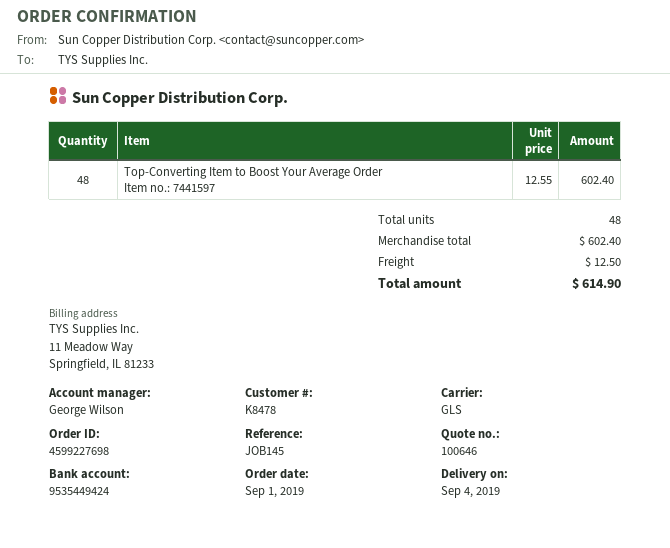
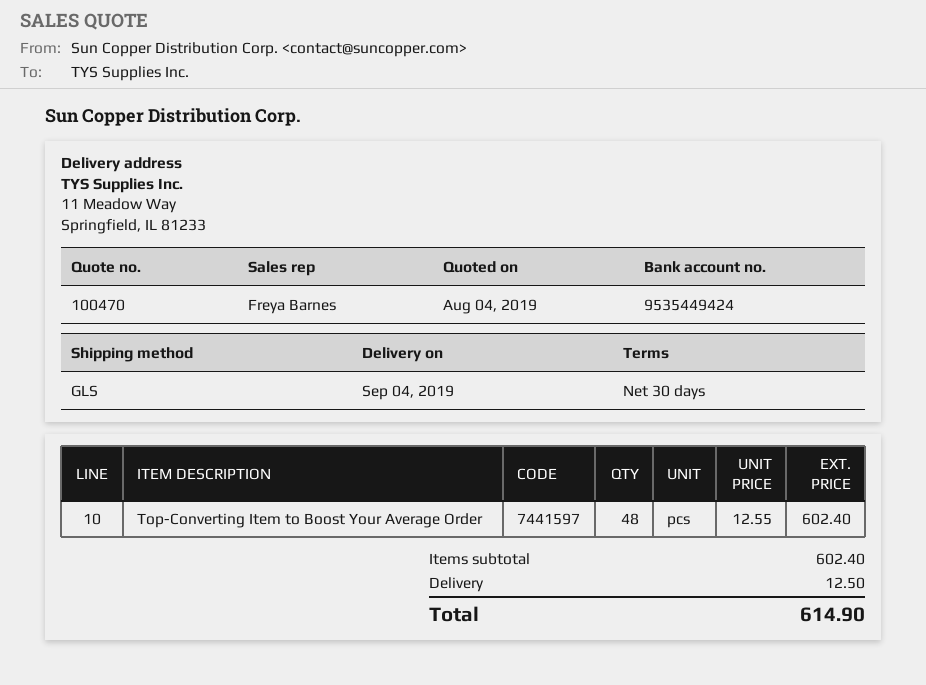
quote number: 100646 -> 100470
sales rep: George Wilson -> Freya Barnes

